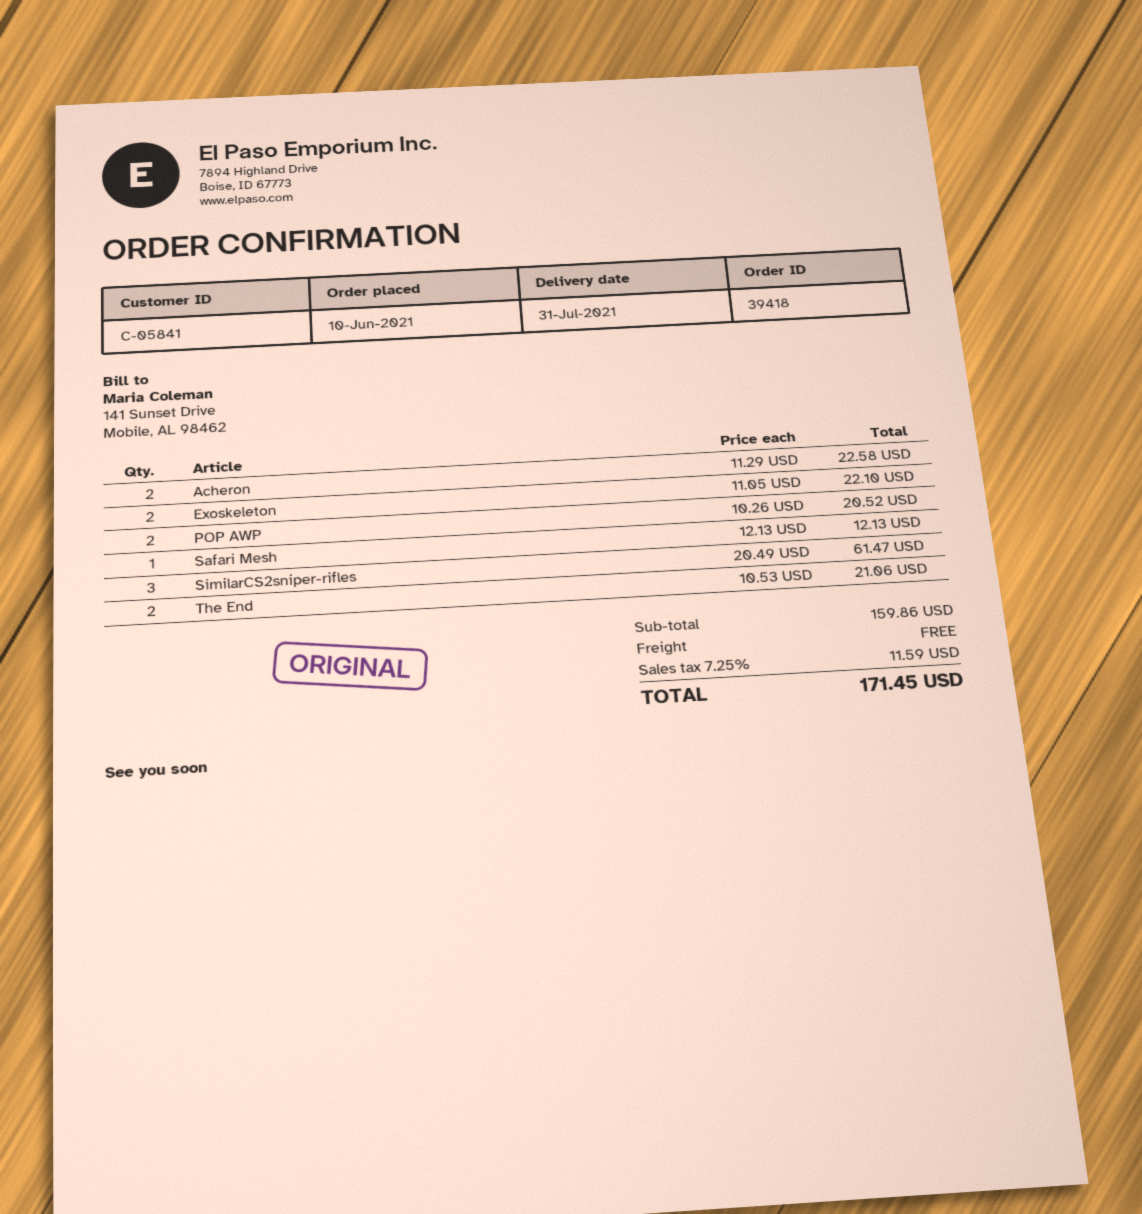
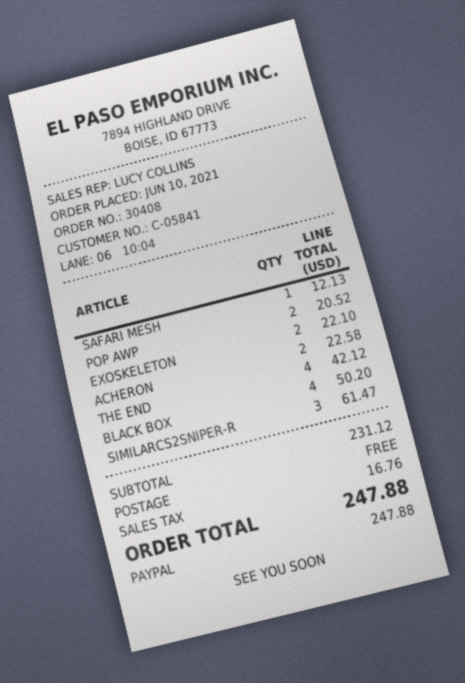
order number: 39418 -> 30408
The End: 2 for 21.06 -> 4 for 42.12
BLACK BOX: none -> 4 for 50.20
subtotal: 159.86 -> 231.12
tax: 11.59 -> 16.76
total: 171.45 -> 247.88

